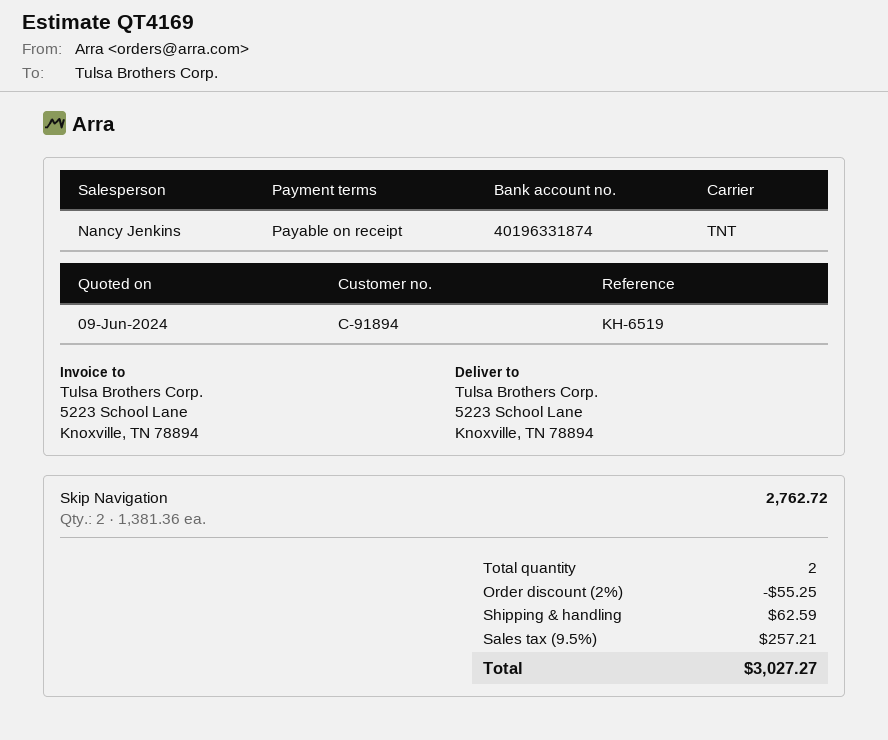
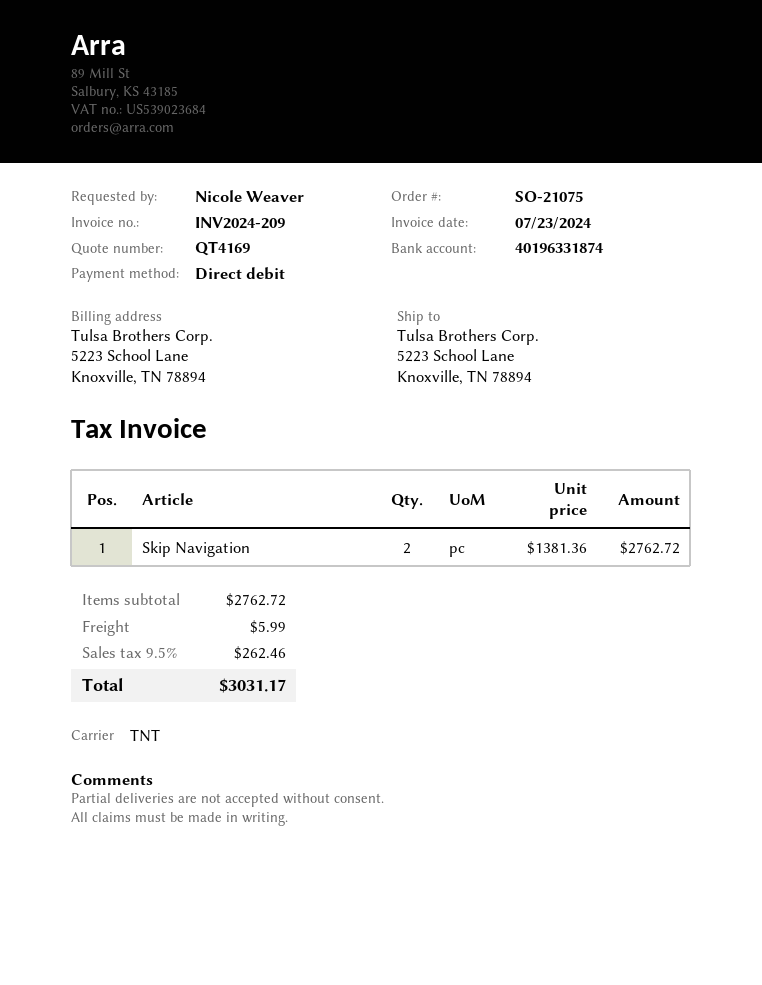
discount: 2% = 55.25 -> none
shipping: 62.59 -> 5.99
tax: 9.5% = 257.21 -> 9.5% = 262.46
total: 3027.27 -> 3031.17

